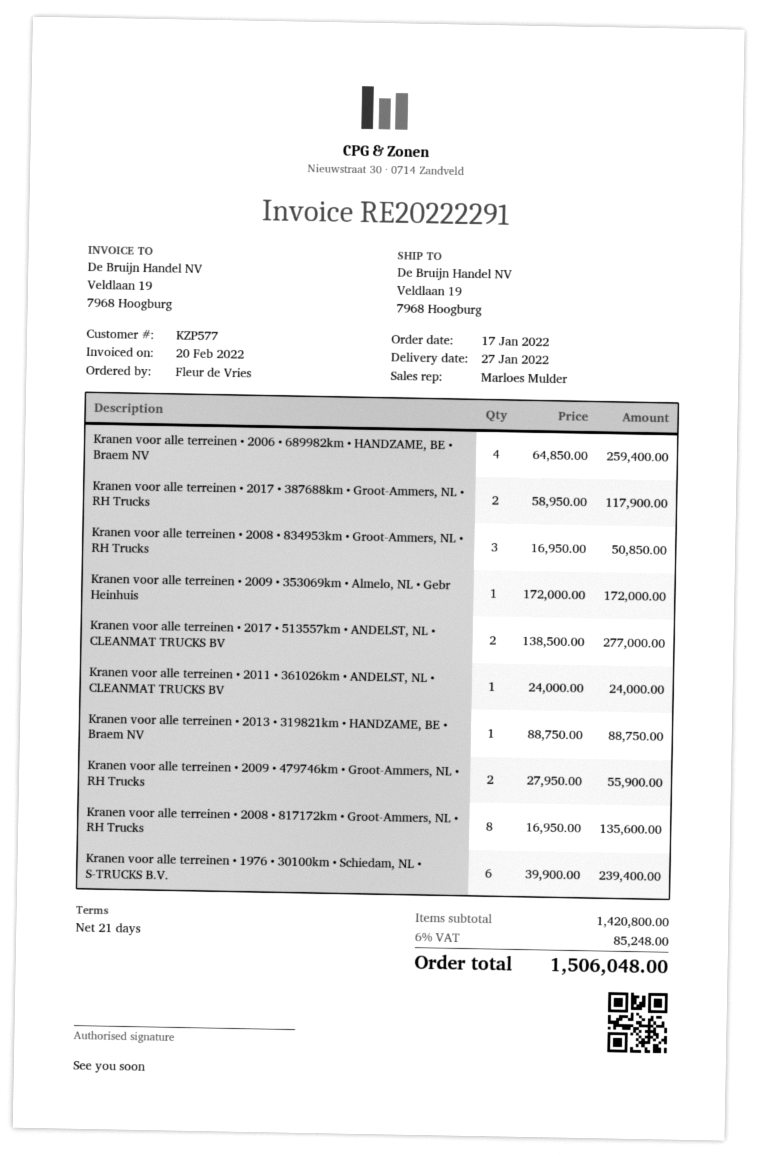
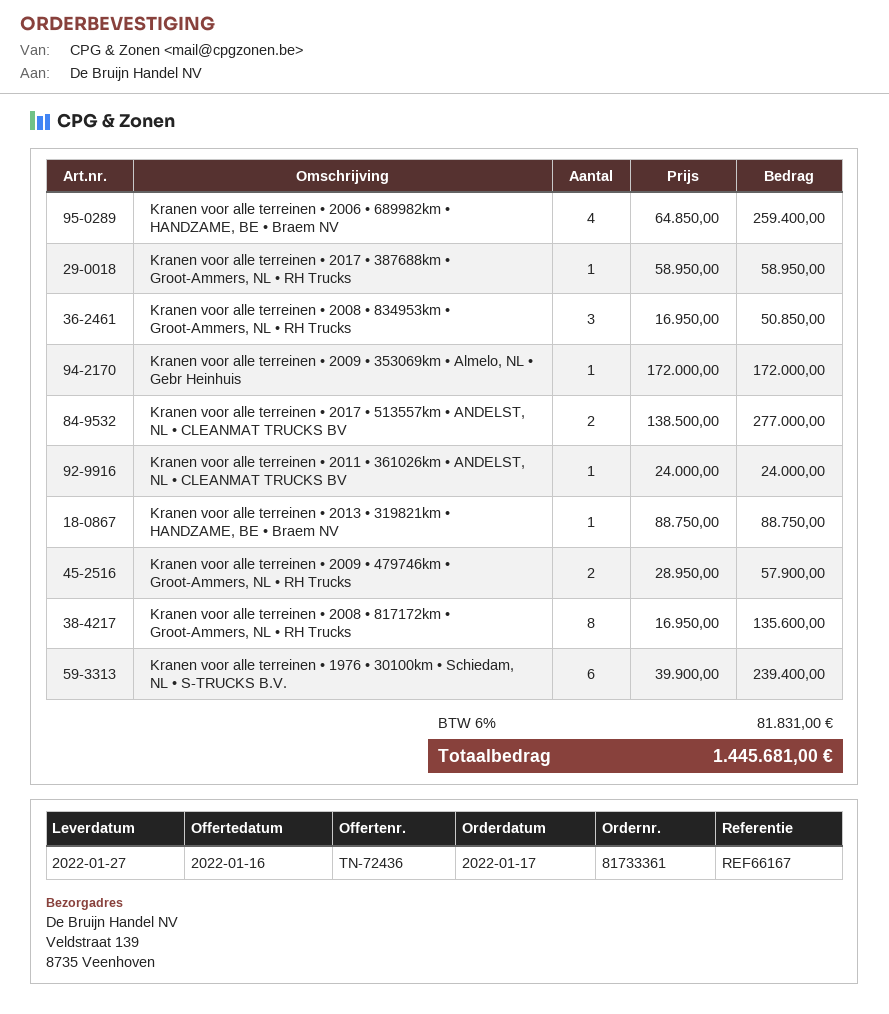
ship to: Veldlaan 19, 7968 Hoogburg -> Veldstraat 139, 8735 Veenhoven
Kranen voor alle terreinen • 2017 • 387688km • Groot-Ammers, NL • RH Trucks: 2 x 58950.00 = 117900.00 -> 1 x 58950.00 = 58950.00
Kranen voor alle terreinen • 2009 • 479746km • Groot-Ammers, NL • RH Trucks: 2 x 27950.00 = 55900.00 -> 2 x 28950.00 = 57900.00
tax: 6% = 85248.00 -> 6% = 81831.00
total: 1506048.00 -> 1445681.00

